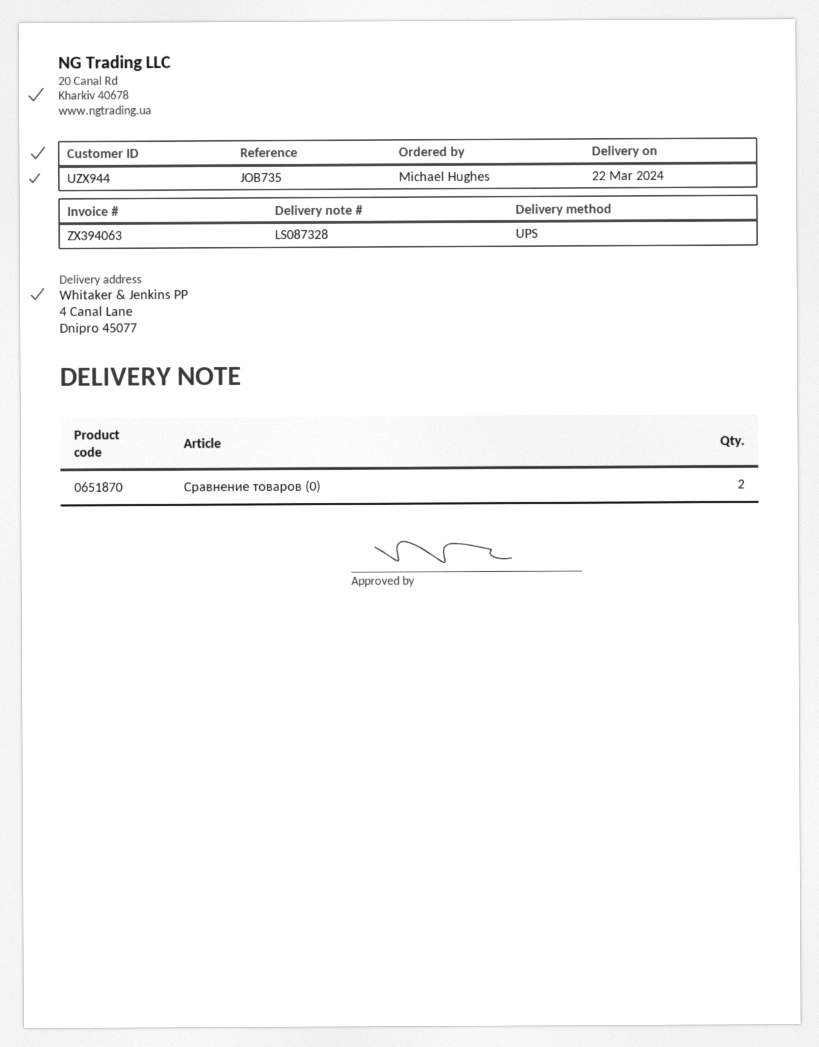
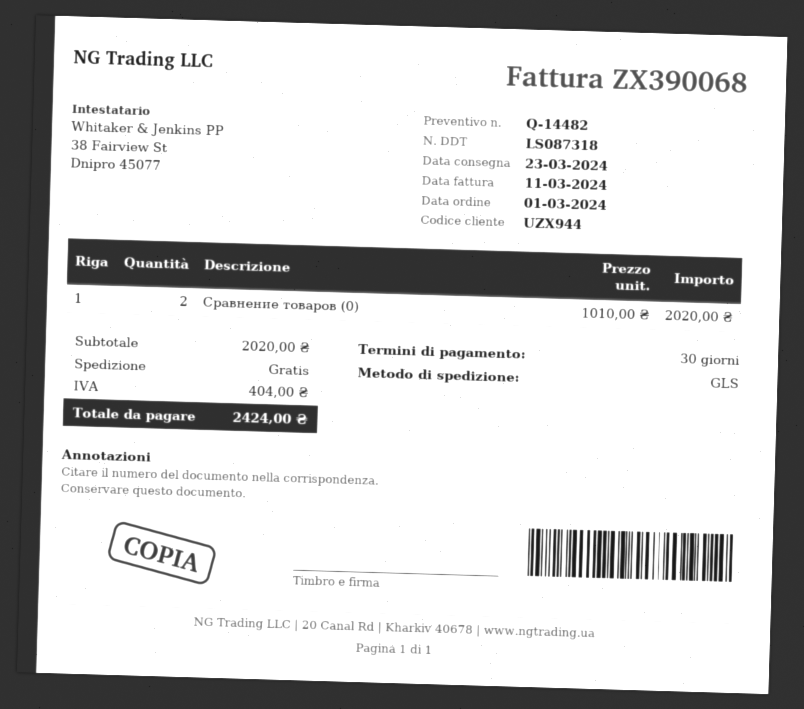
delivery note number: LS087328 -> LS087318
delivery date: 2024-03-22 -> 2024-03-23
invoice number: ZX394063 -> ZX390068
shipping method: UPS -> GLS

